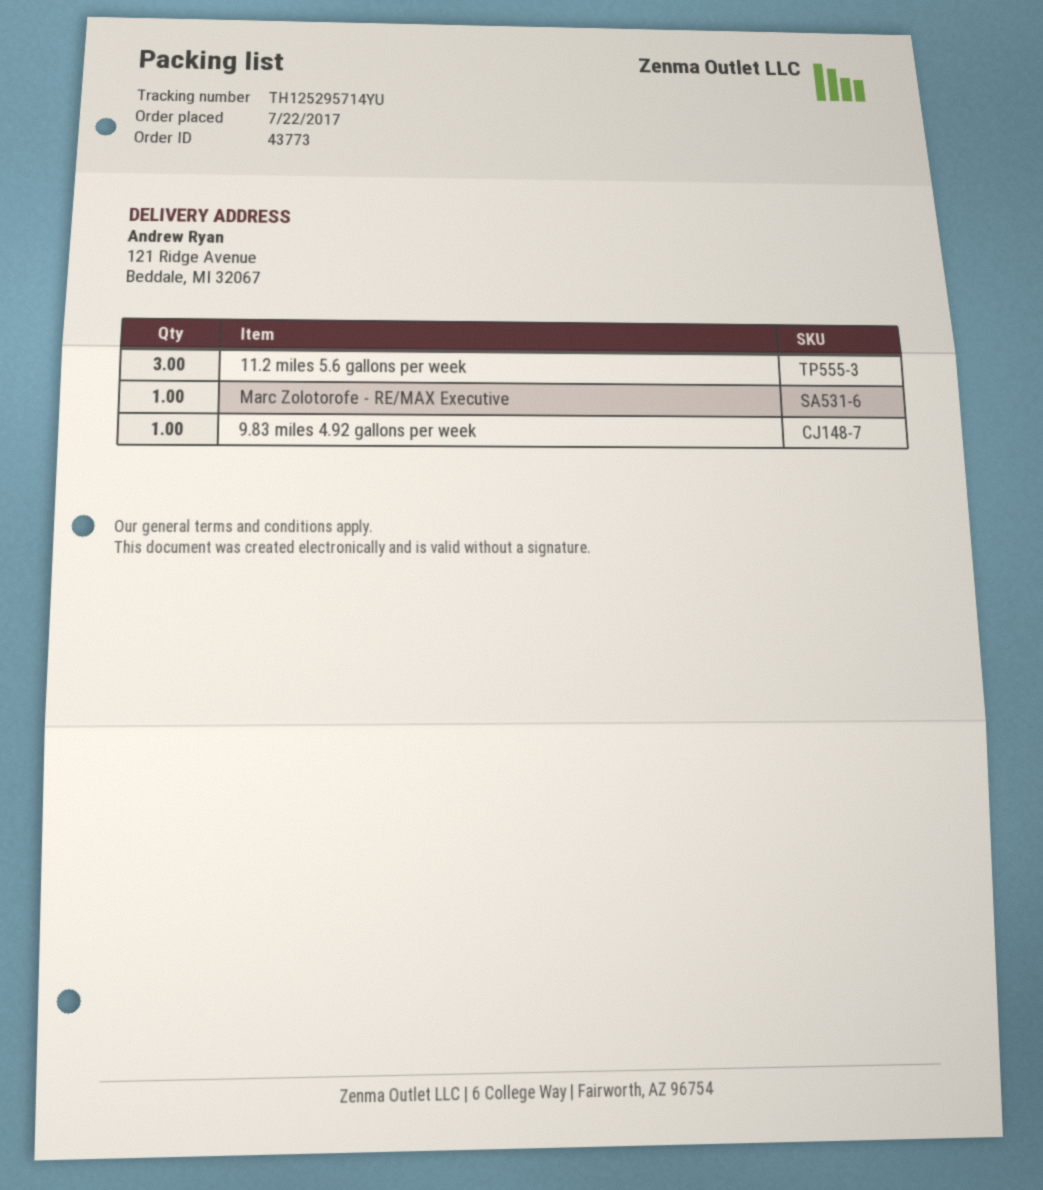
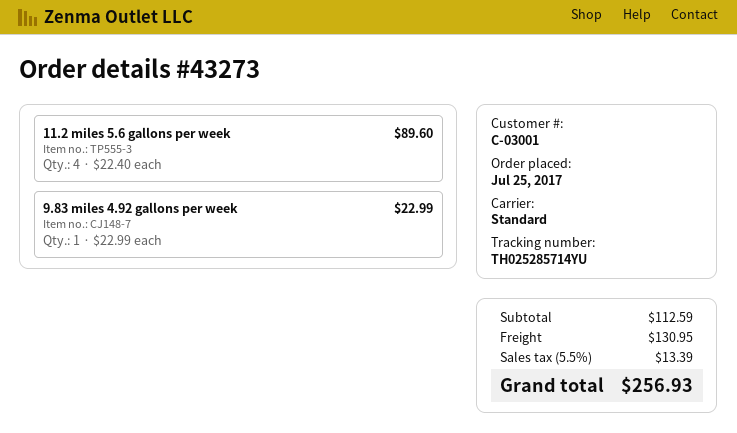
order number: 43773 -> 43273
order date: 2017-07-22 -> 2017-07-25
tracking number: TH125295714YU -> TH025285714YU
11.2 miles 5.6 gallons per week: 3 -> 4
Marc Zolotorofe - RE/MAX Executive: 1 -> none

